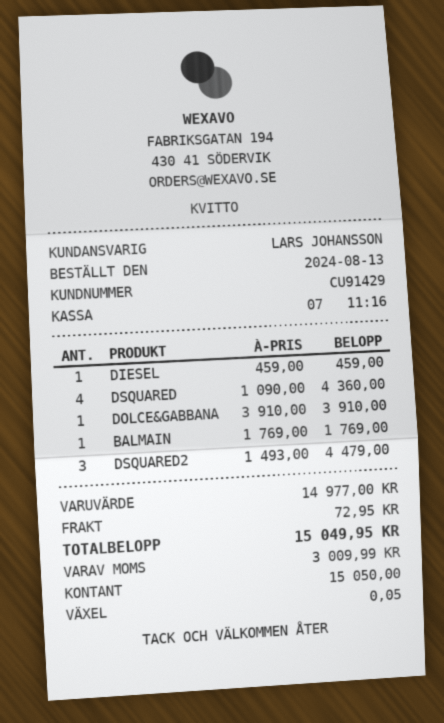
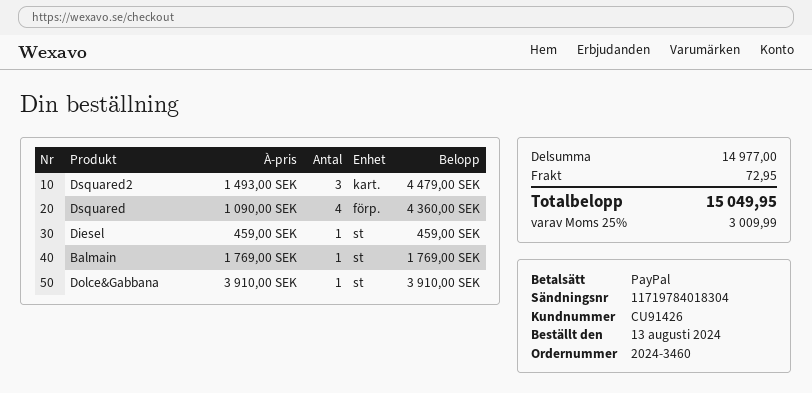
customer number: CU91429 -> CU91426
payment method: cash -> PayPal

